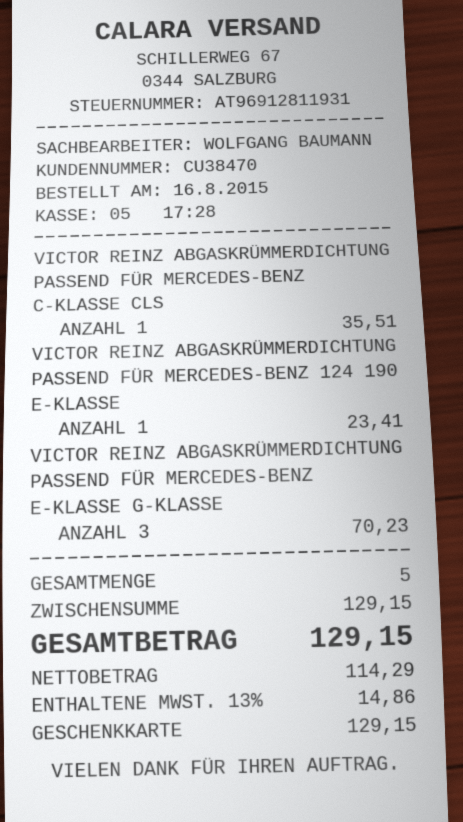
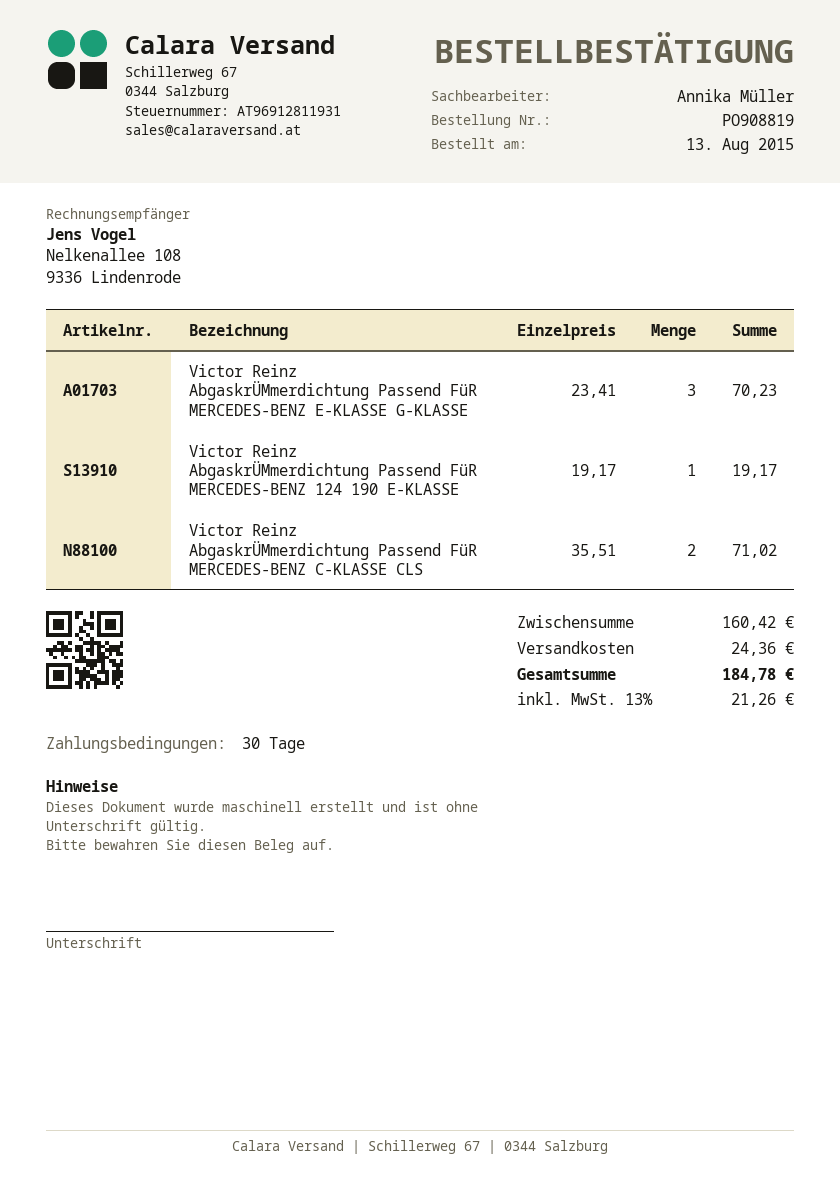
order date: 2015-08-16 -> 2015-08-13
sales rep: WOLFGANG BAUMANN -> Annika Müller
VICTOR REINZ ABGASKRÜMMERDICHTUNG PASSEND FÜR MERCEDES-BENZ C-KLASSE CLS: 1 for 35.51 -> 2 for 71.02
VICTOR REINZ ABGASKRÜMMERDICHTUNG PASSEND FÜR MERCEDES-BENZ 124 190 E-KLASSE: 1 for 23.41 -> 1 for 19.17
subtotal: 129.15 -> 160.42
shipping: none -> 24.36
tax: 13% = 14.86 -> 13% = 21.26
total: 129.15 -> 184.78

